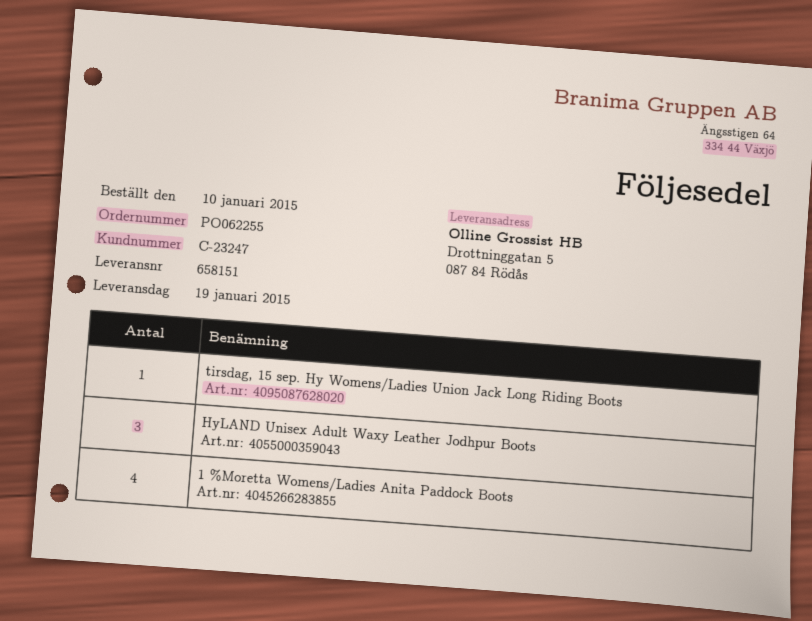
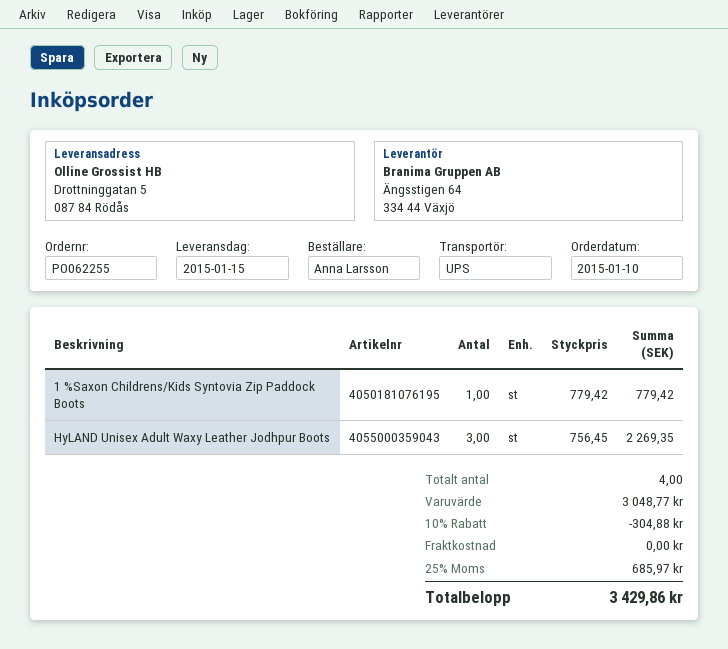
delivery date: 2015-01-19 -> 2015-01-15
tirsdag, 15 sep. Hy Womens/Ladies Union Jack Long Riding Boots: 1 -> none
1 %Moretta Womens/Ladies Anita Paddock Boots: 4 -> none
1 %Saxon Childrens/Kids Syntovia Zip Paddock Boots: none -> 1

